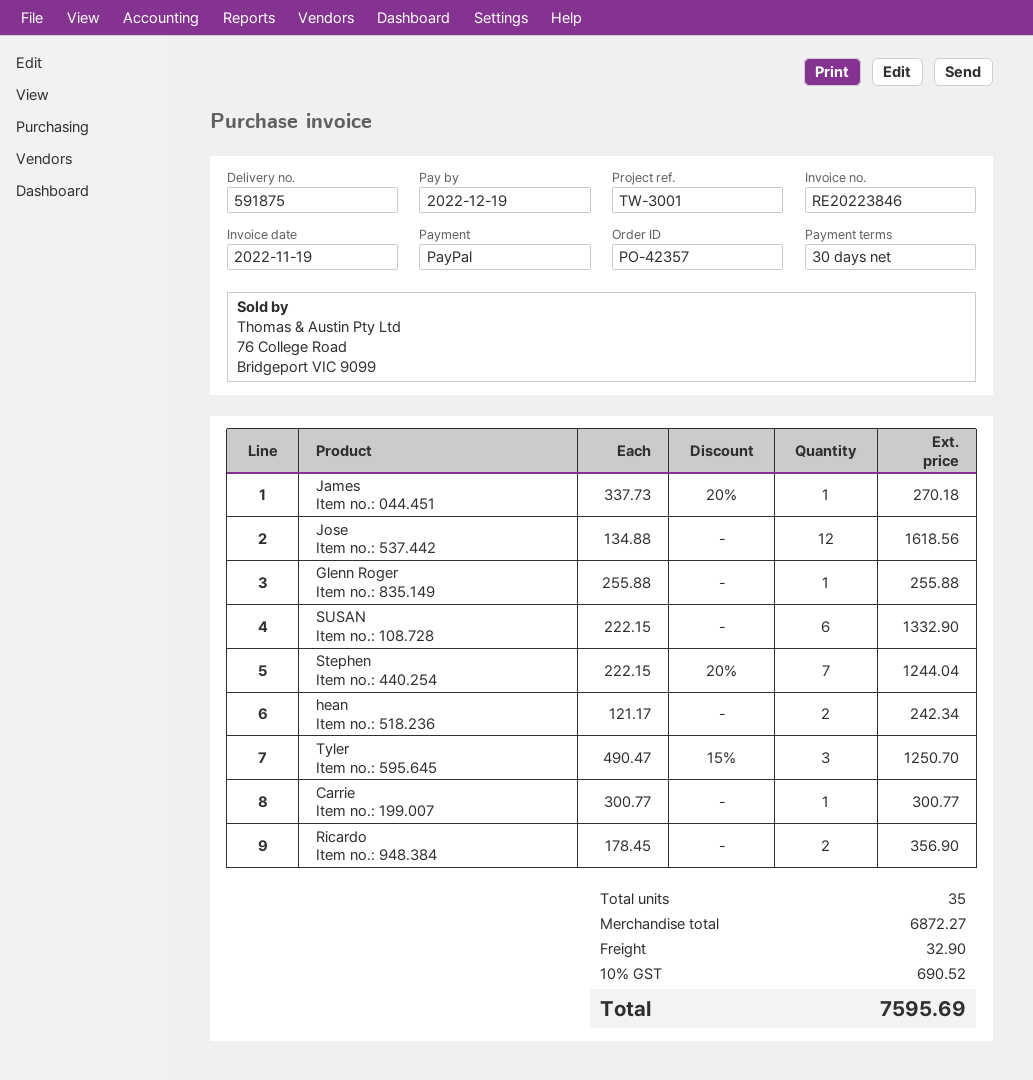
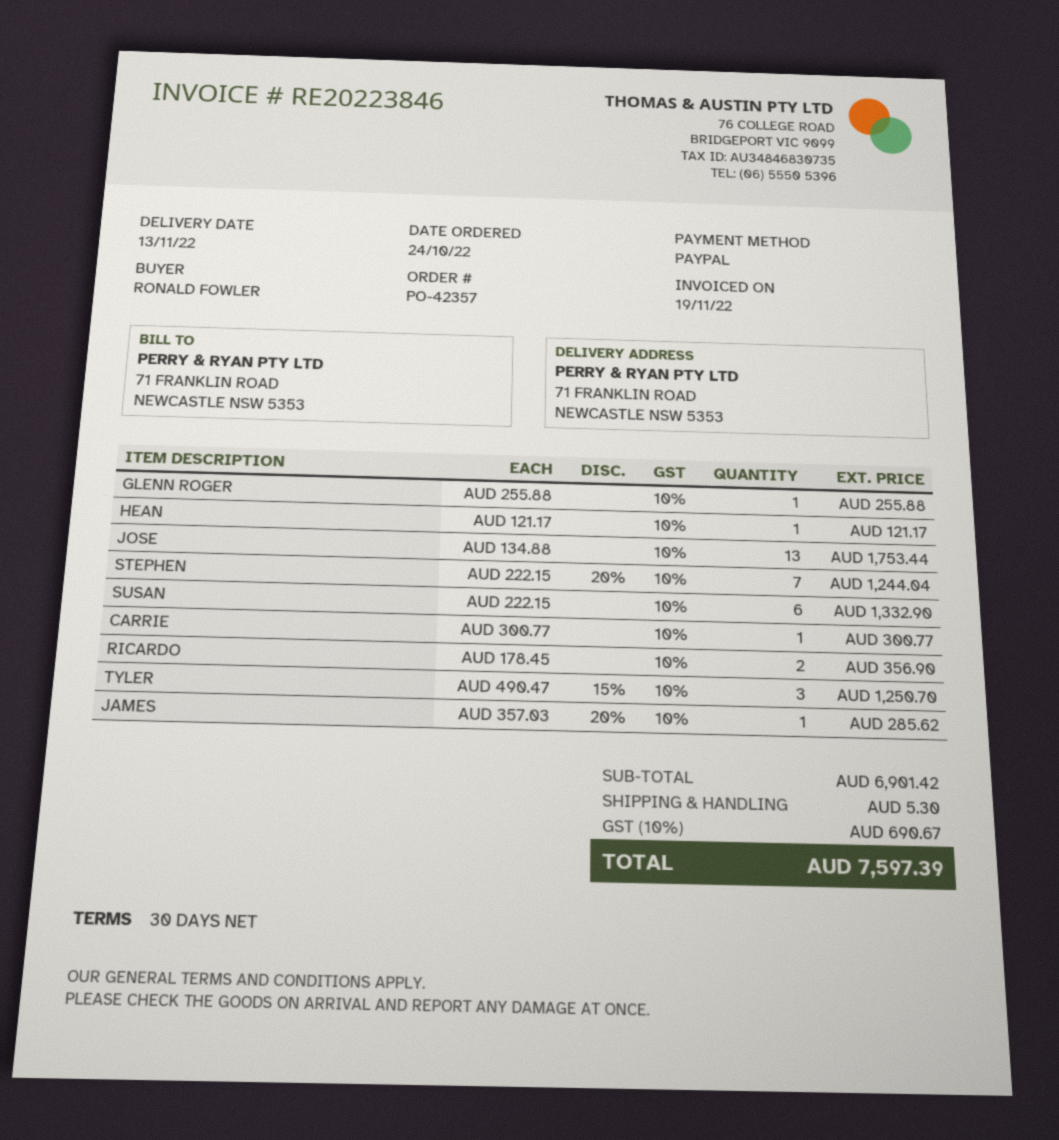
James: 1 x 337.73 - 20% = 270.18 -> 1 x 357.03 - 20% = 285.62
Jose: 12 x 134.88 = 1618.56 -> 13 x 134.88 = 1753.44
hean: 2 x 121.17 = 242.34 -> 1 x 121.17 = 121.17
subtotal: 6872.27 -> 6901.42
shipping: 32.90 -> 5.30
tax: 10% = 690.52 -> 10% = 690.67
total: 7595.69 -> 7597.39

